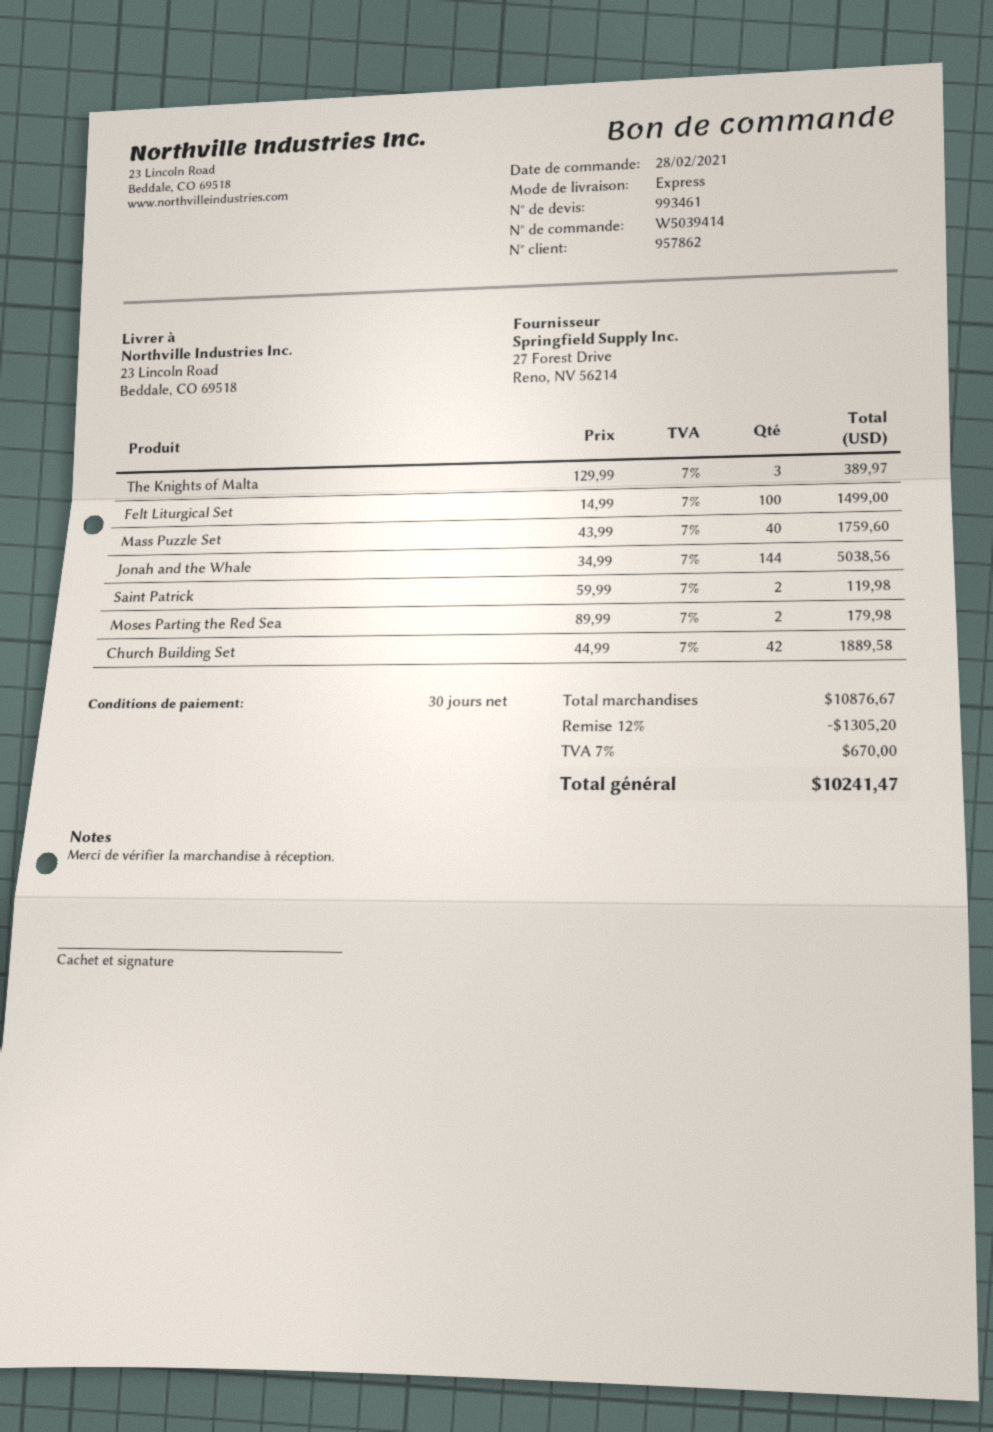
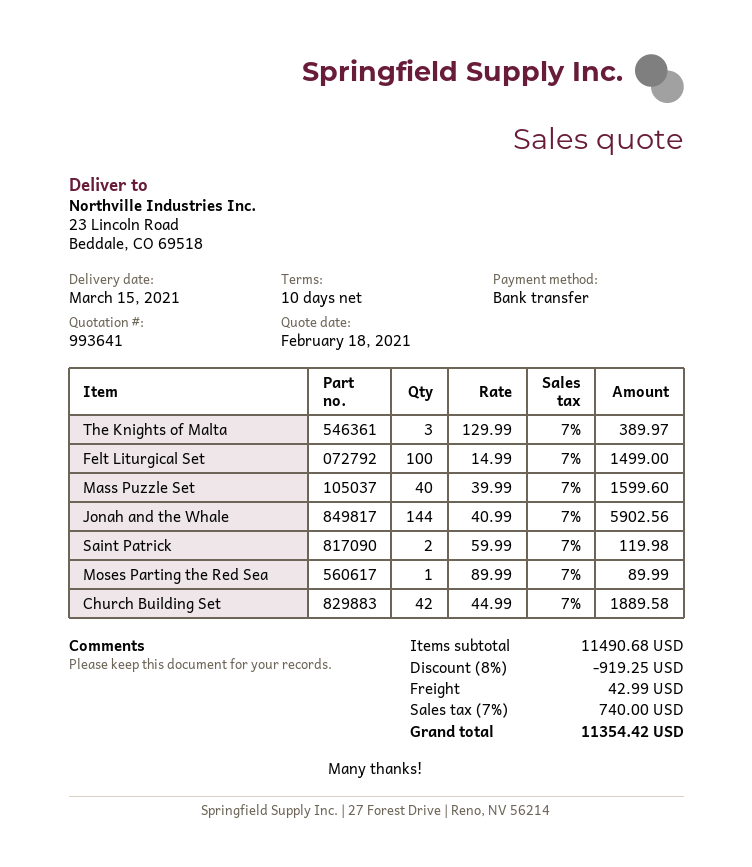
quote number: 993461 -> 993641
payment terms: 30 days -> 10 days
Mass Puzzle Set: 40 x 43.99 = 1759.60 -> 40 x 39.99 = 1599.60
Jonah and the Whale: 144 x 34.99 = 5038.56 -> 144 x 40.99 = 5902.56
Moses Parting the Red Sea: 2 x 89.99 = 179.98 -> 1 x 89.99 = 89.99
subtotal: 10876.67 -> 11490.68
discount: 12% = 1305.20 -> 8% = 919.25
shipping: none -> 42.99
tax: 7% = 670.00 -> 7% = 740.00
total: 10241.47 -> 11354.42

